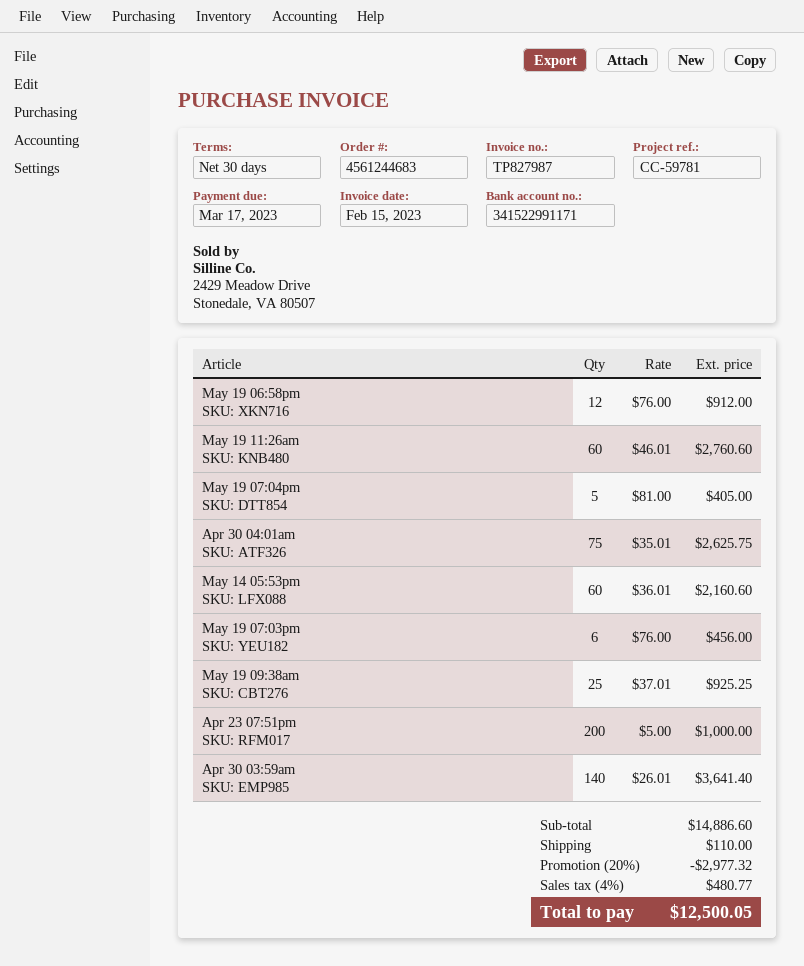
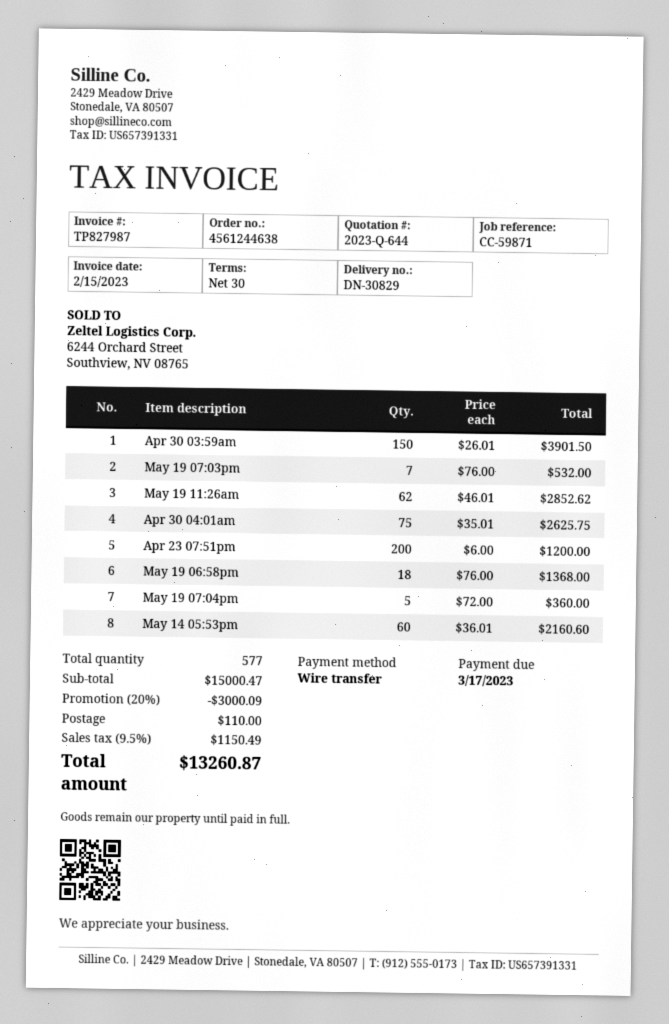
order number: 4561244683 -> 4561244638
reference: CC-59781 -> CC-59871
May 19 06:58pm: 12 x 76.00 = 912.00 -> 18 x 76.00 = 1368.00
May 19 11:26am: 60 x 46.01 = 2760.60 -> 62 x 46.01 = 2852.62
May 19 07:04pm: 5 x 81.00 = 405.00 -> 5 x 72.00 = 360.00
May 19 07:03pm: 6 x 76.00 = 456.00 -> 7 x 76.00 = 532.00
May 19 09:38am: 25 x 37.01 = 925.25 -> none
Apr 23 07:51pm: 200 x 5.00 = 1000.00 -> 200 x 6.00 = 1200.00
Apr 30 03:59am: 140 x 26.01 = 3641.40 -> 150 x 26.01 = 3901.50
subtotal: 14886.60 -> 15000.47
discount: 20% = 2977.32 -> 20% = 3000.09
tax: 4% = 480.77 -> 9.5% = 1150.49
total: 12500.05 -> 13260.87

